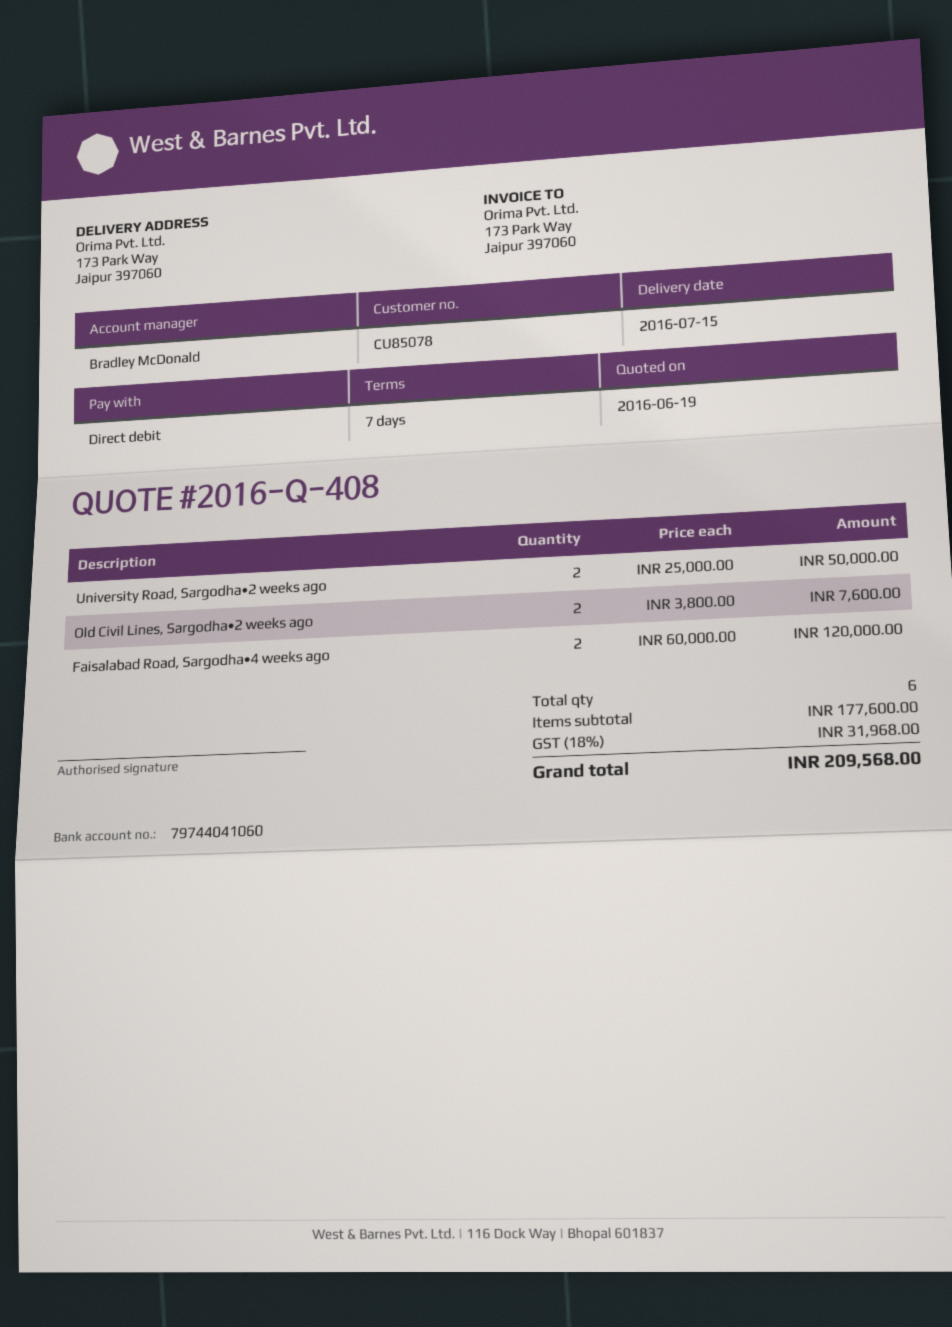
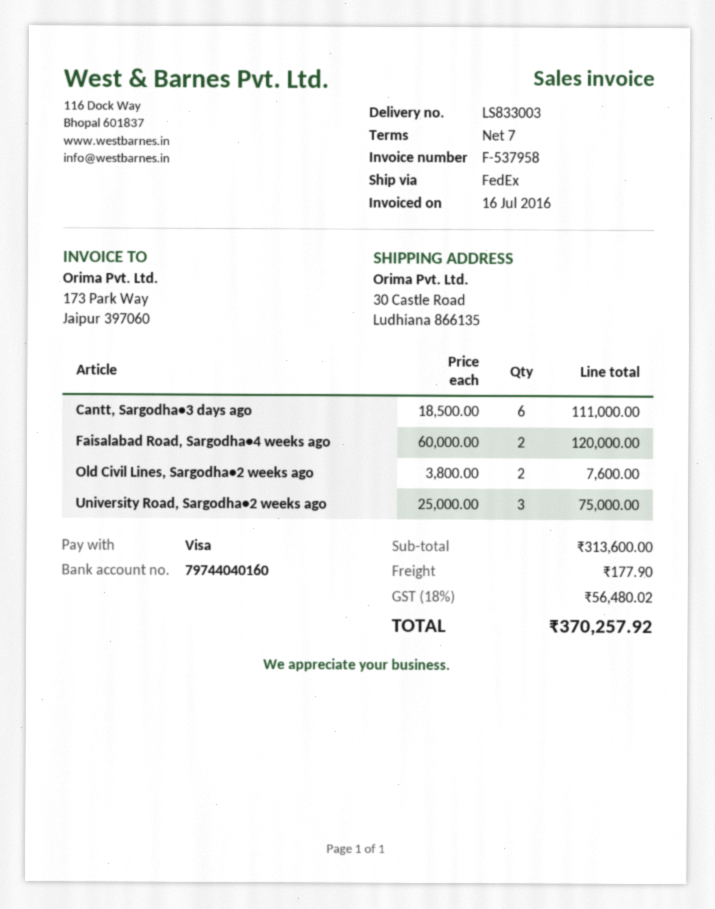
payment method: direct debit -> Visa
bank account: 79744041060 -> 79744040160
ship to: 173 Park Way, Jaipur 397060 -> 30 Castle Road, Ludhiana 866135
University Road, Sargodha•2 weeks ago: 2 x 25000.00 = 50000.00 -> 3 x 25000.00 = 75000.00
Cantt, Sargodha•3 days ago: none -> 6 x 18500.00 = 111000.00
subtotal: 177600.00 -> 313600.00
shipping: none -> 177.90
tax: 18% = 31968.00 -> 18% = 56480.02
total: 209568.00 -> 370257.92

